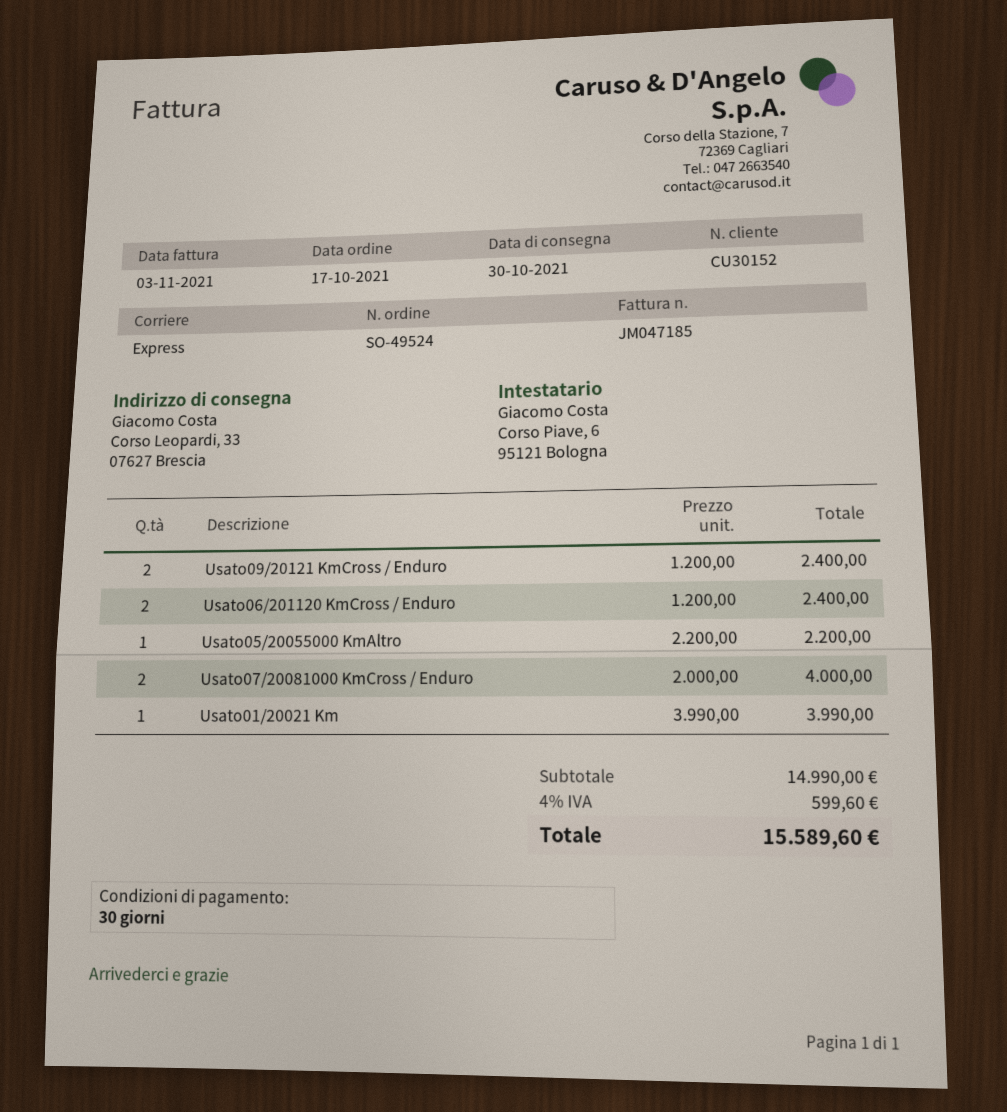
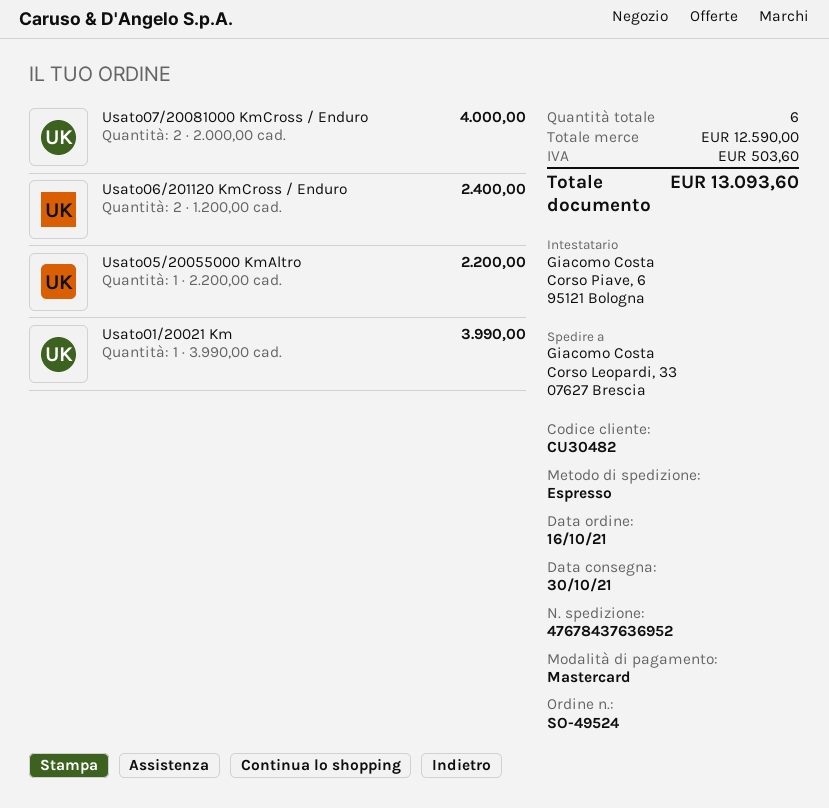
order date: 2021-10-17 -> 2021-10-16
customer number: CU30152 -> CU30482
Usato09/20121 KmCross / Enduro: 2 x 1200.00 = 2400.00 -> none
subtotal: 14990.00 -> 12590.00
tax: 599.60 -> 503.60
total: 15589.60 -> 13093.60

